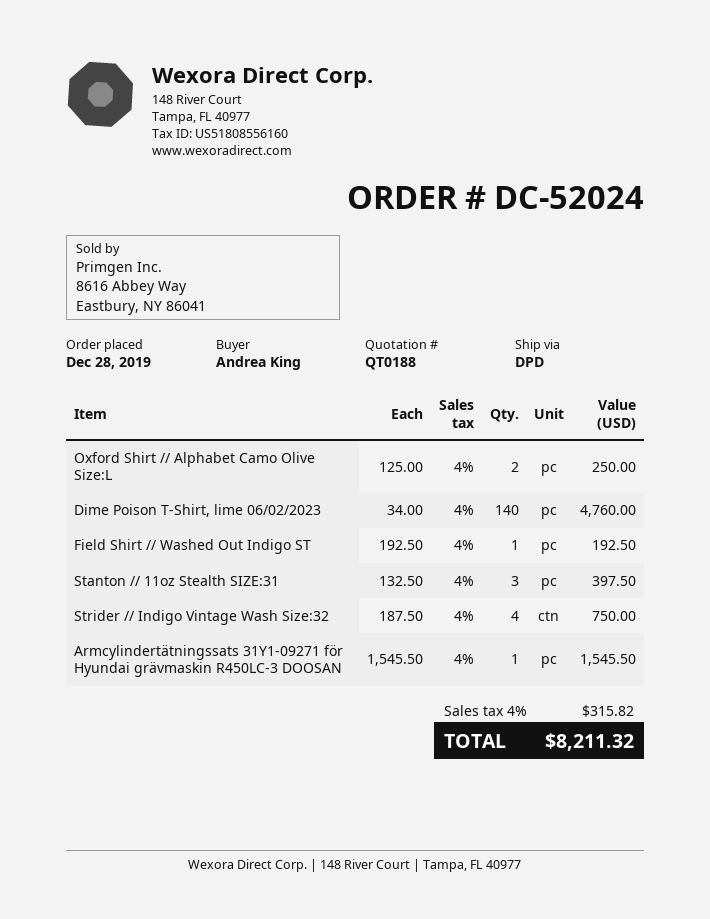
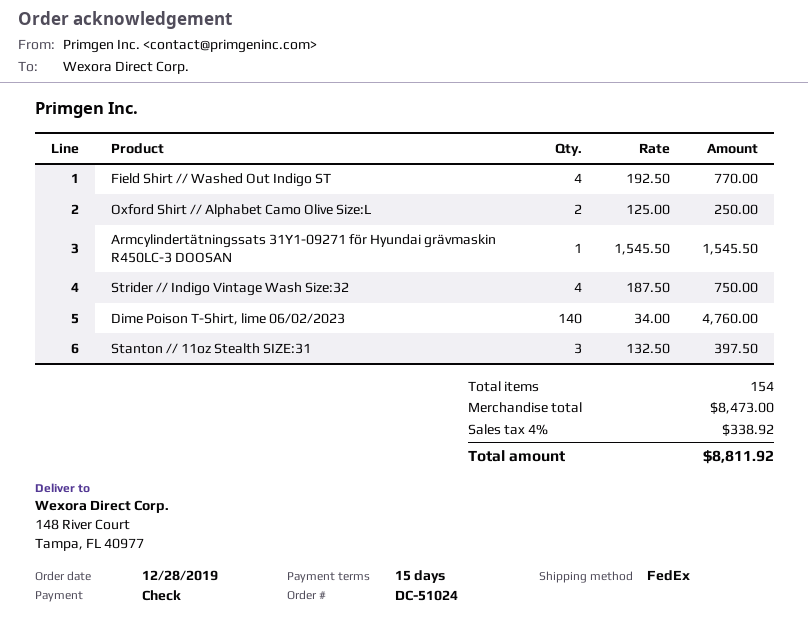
order number: DC-52024 -> DC-51024
shipping method: DPD -> FedEx
Field Shirt // Washed Out Indigo ST: 1 x 192.50 = 192.50 -> 4 x 192.50 = 770.00
tax: 4% = 315.82 -> 4% = 338.92
total: 8211.32 -> 8811.92

